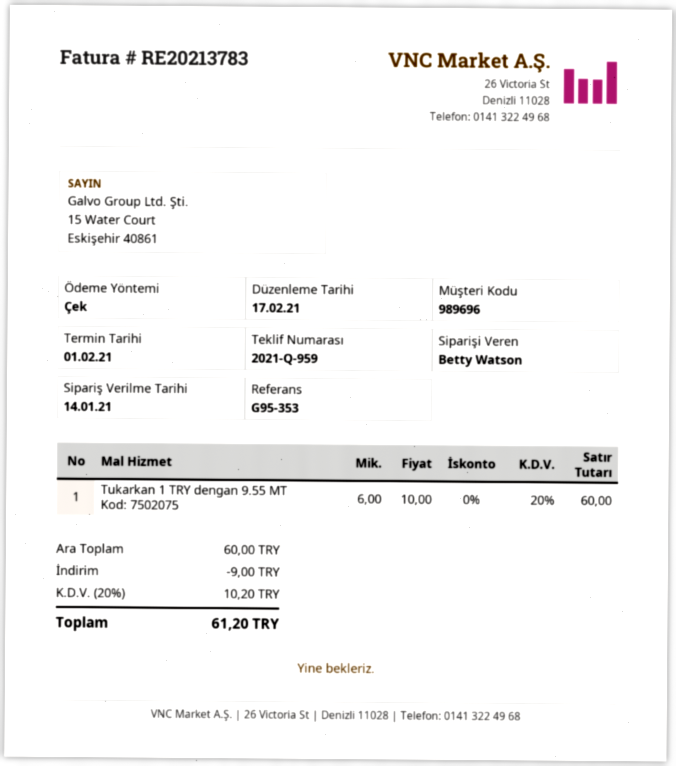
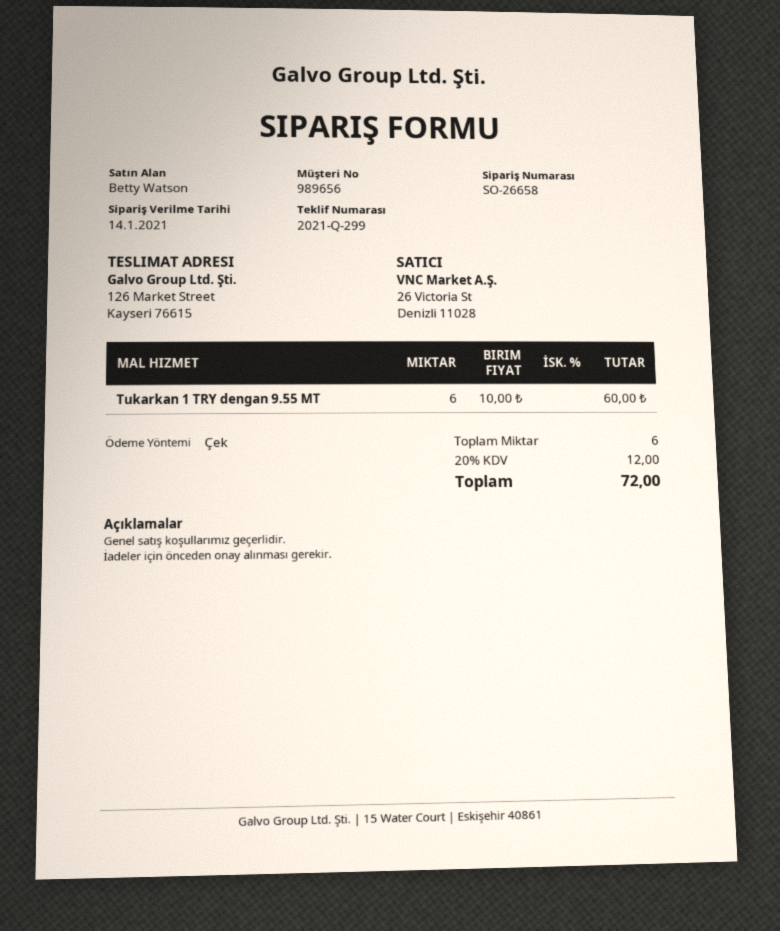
quote number: 2021-Q-959 -> 2021-Q-299
customer number: 989696 -> 989656
discount: 9.00 -> none
tax: 20% = 10.20 -> 20% = 12.00
total: 61.20 -> 72.00

